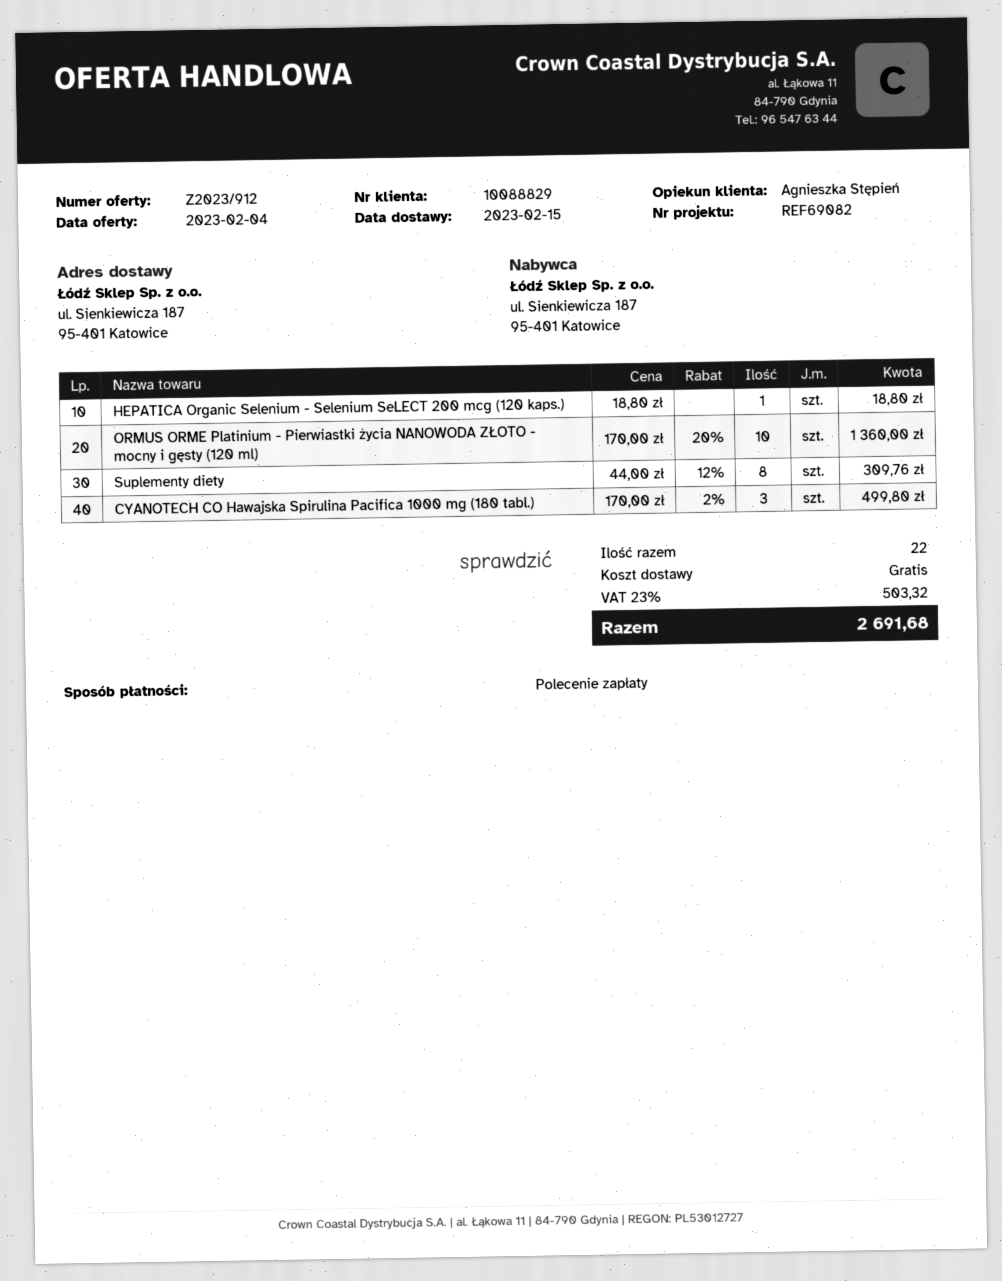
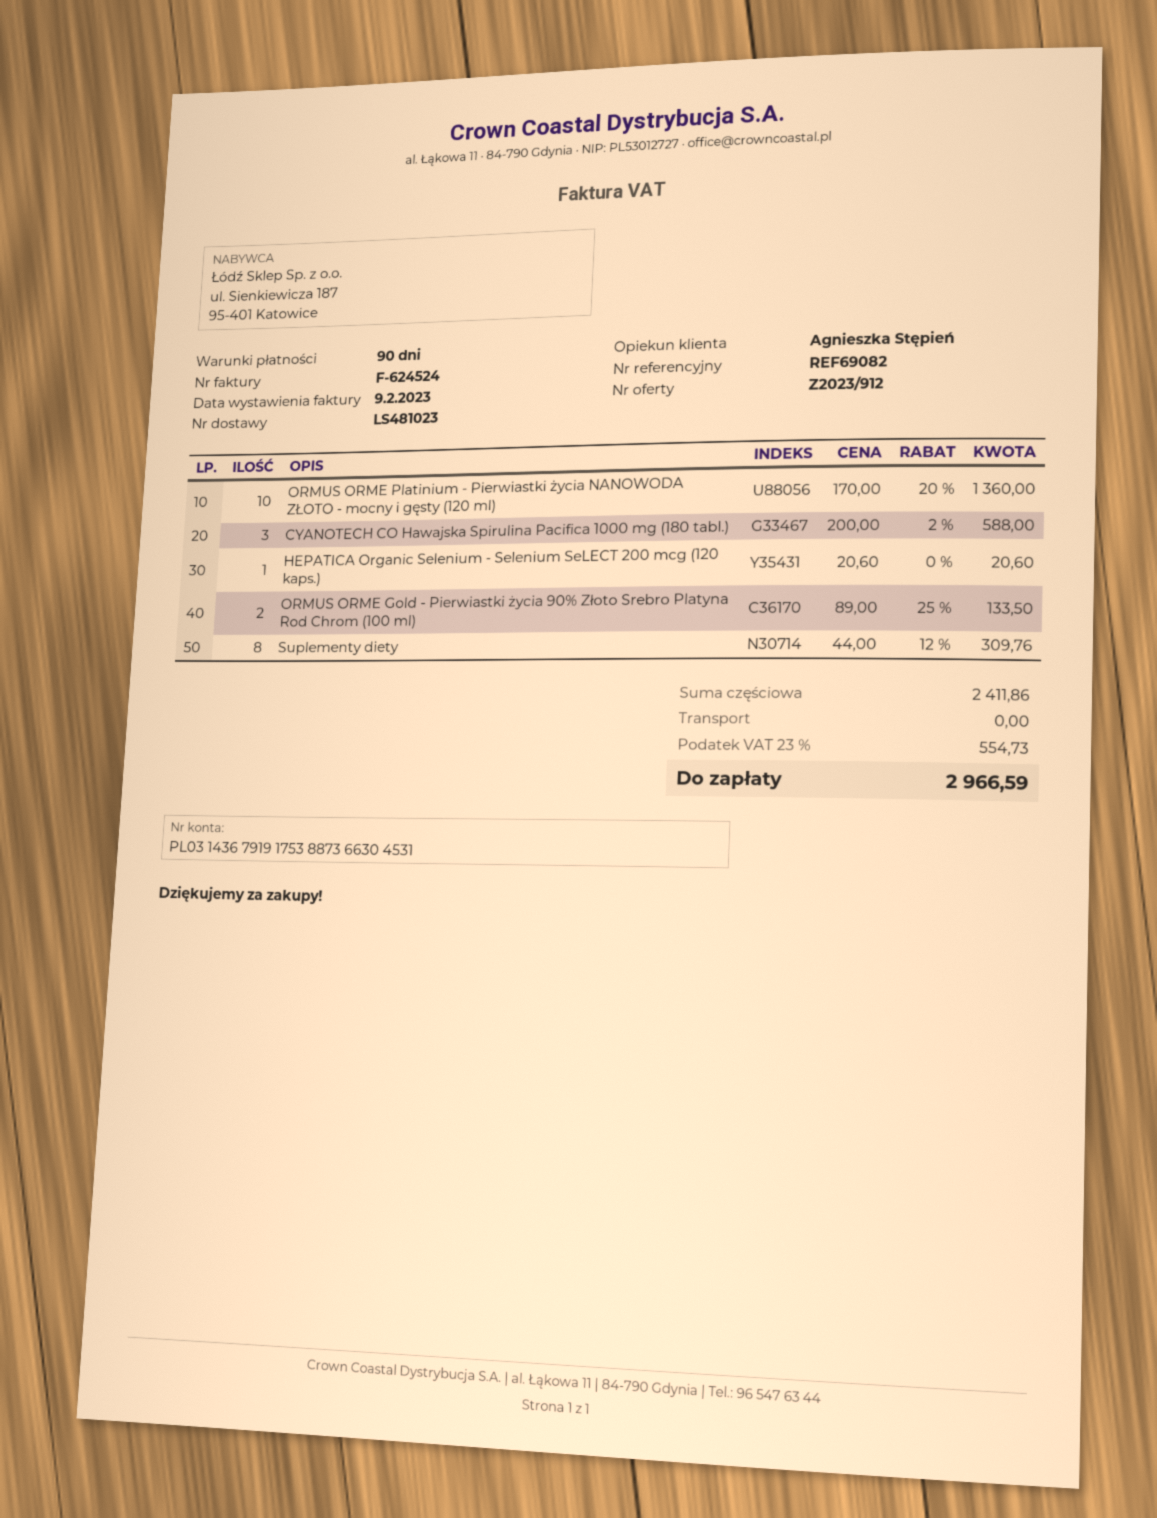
HEPATICA Organic Selenium - Selenium SeLECT 200 mcg (120 kaps.): 1 x 18.80 = 18.80 -> 1 x 20.60 = 20.60
CYANOTECH CO Hawajska Spirulina Pacifica 1000 mg (180 tabl.): 3 x 170.00 - 2% = 499.80 -> 3 x 200.00 - 2% = 588.00
ORMUS ORME Gold - Pierwiastki życia 90% Złoto Srebro Platyna Rod Chrom (100 ml): none -> 2 x 89.00 - 25% = 133.50
tax: 23% = 503.32 -> 23% = 554.73
total: 2691.68 -> 2966.59

